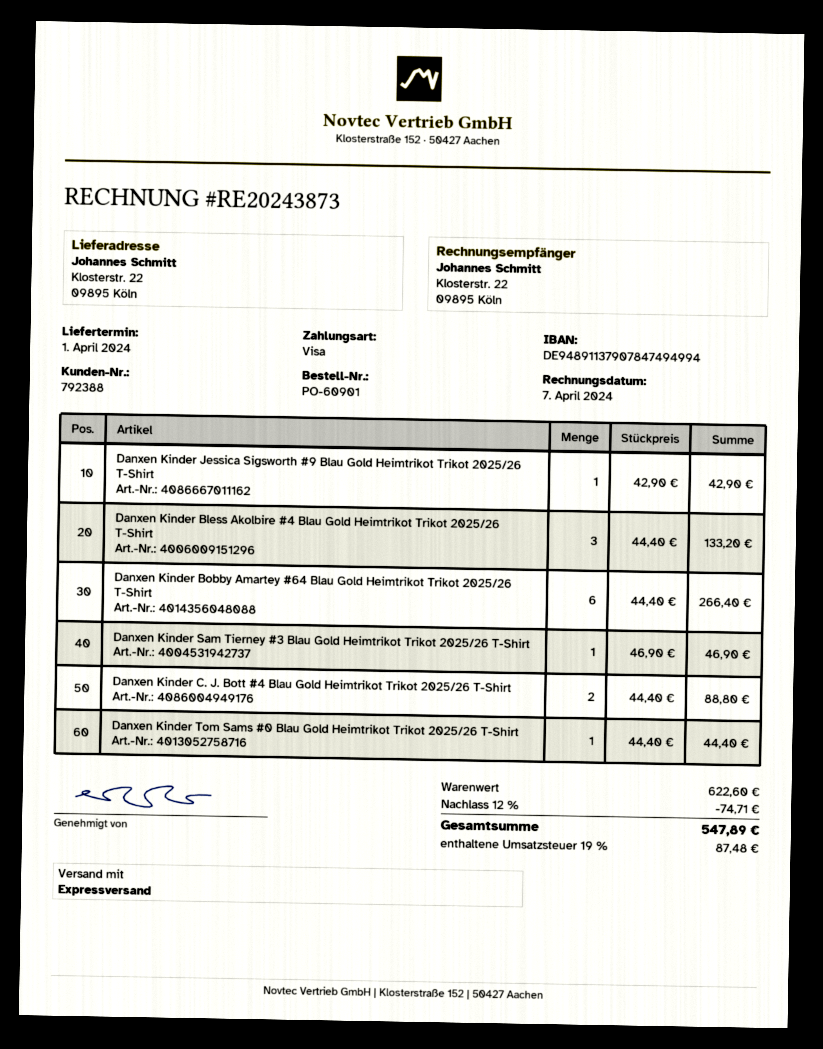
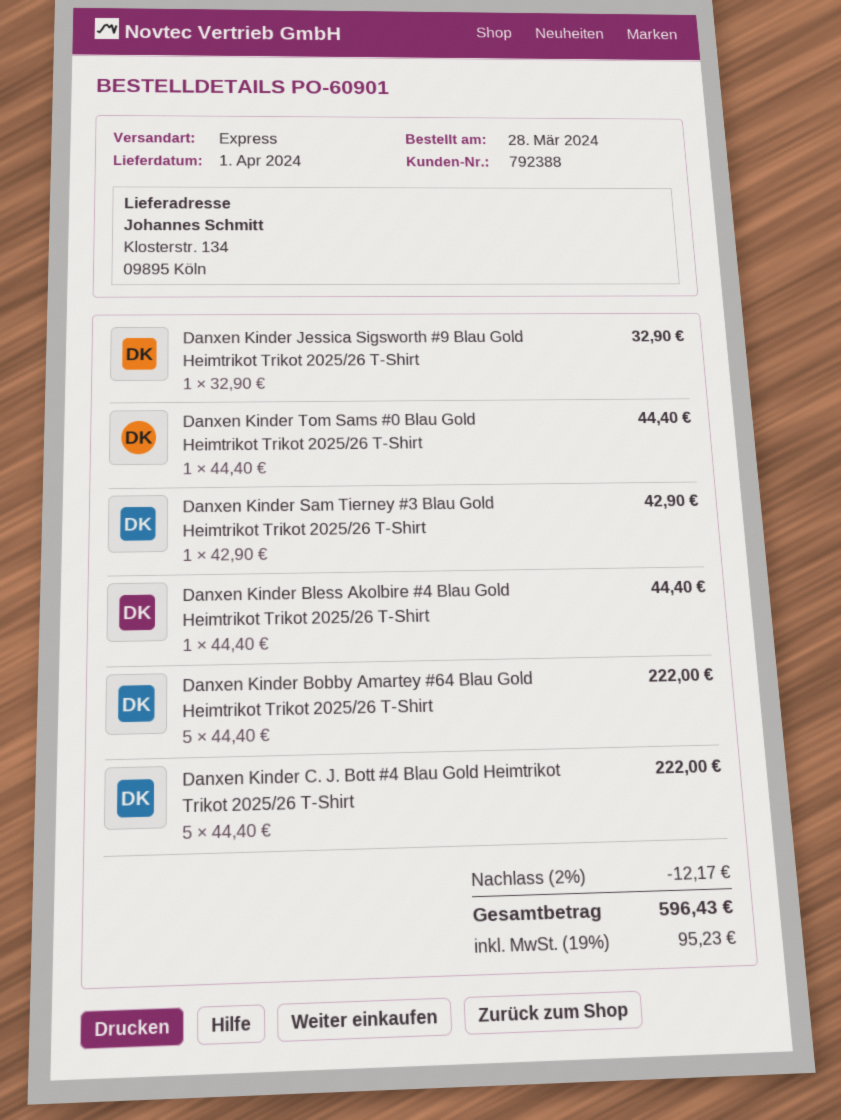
ship to: Klosterstr. 22, 09895 Köln -> Klosterstr. 134, 09895 Köln
Danxen Kinder Jessica Sigsworth #9 Blau Gold Heimtrikot Trikot 2025/26 T-Shirt: 1 x 42.90 = 42.90 -> 1 x 32.90 = 32.90
Danxen Kinder Bless Akolbire #4 Blau Gold Heimtrikot Trikot 2025/26 T-Shirt: 3 x 44.40 = 133.20 -> 1 x 44.40 = 44.40
Danxen Kinder Bobby Amartey #64 Blau Gold Heimtrikot Trikot 2025/26 T-Shirt: 6 x 44.40 = 266.40 -> 5 x 44.40 = 222.00
Danxen Kinder Sam Tierney #3 Blau Gold Heimtrikot Trikot 2025/26 T-Shirt: 1 x 46.90 = 46.90 -> 1 x 42.90 = 42.90
Danxen Kinder C. J. Bott #4 Blau Gold Heimtrikot Trikot 2025/26 T-Shirt: 2 x 44.40 = 88.80 -> 5 x 44.40 = 222.00
discount: 12% = 74.71 -> 2% = 12.17
tax: 19% = 87.48 -> 19% = 95.23
total: 547.89 -> 596.43

